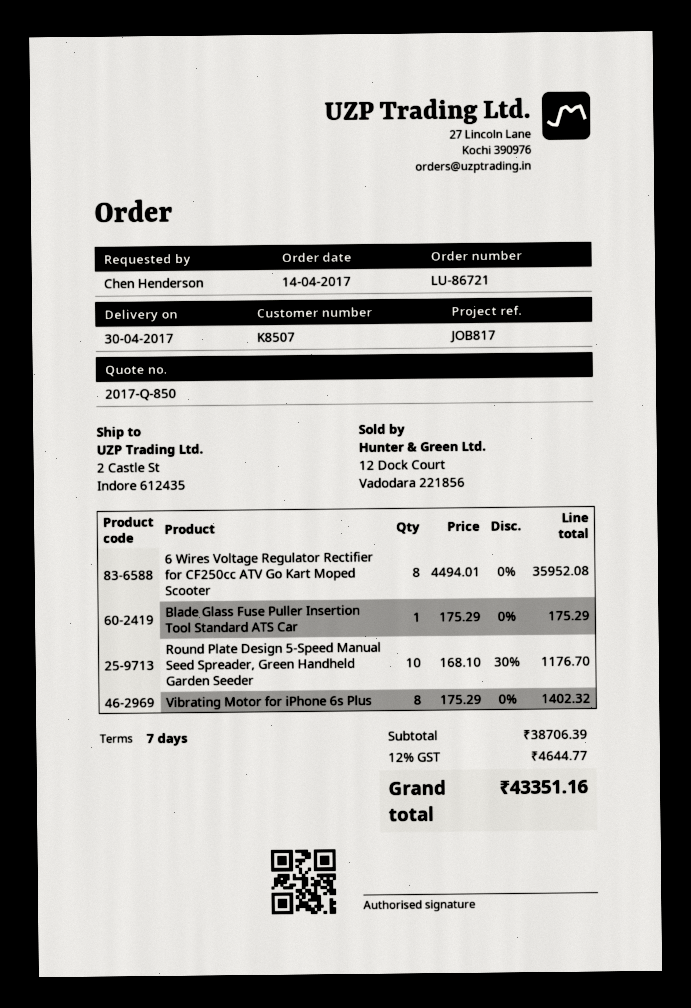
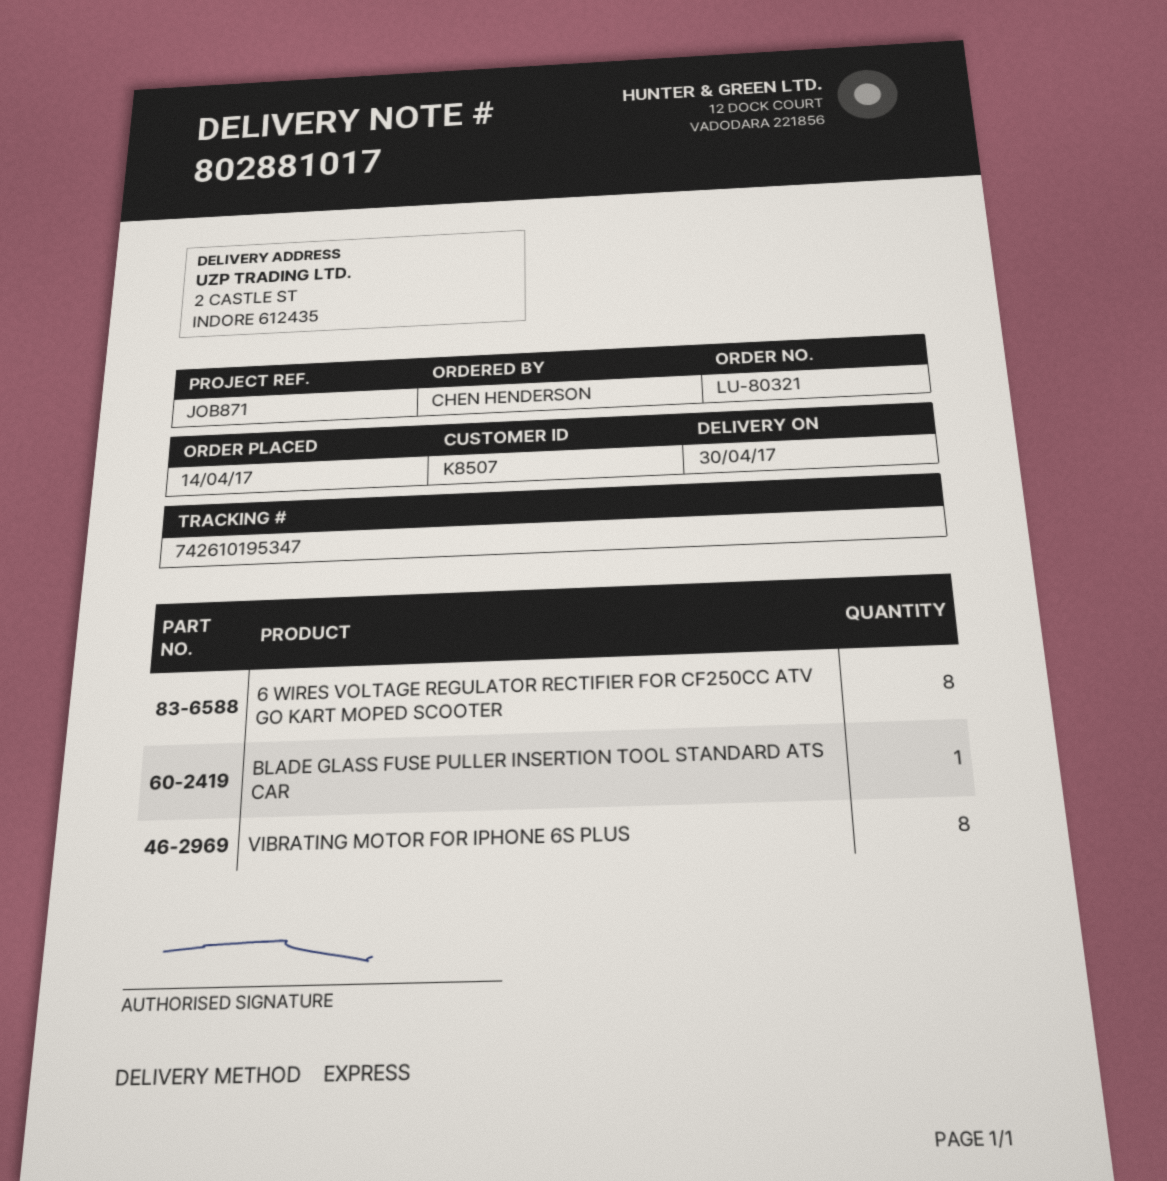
order number: LU-86721 -> LU-80321
reference: JOB817 -> JOB871
Round Plate Design 5-Speed Manual Seed Spreader, Green Handheld Garden Seeder: 10 -> none

